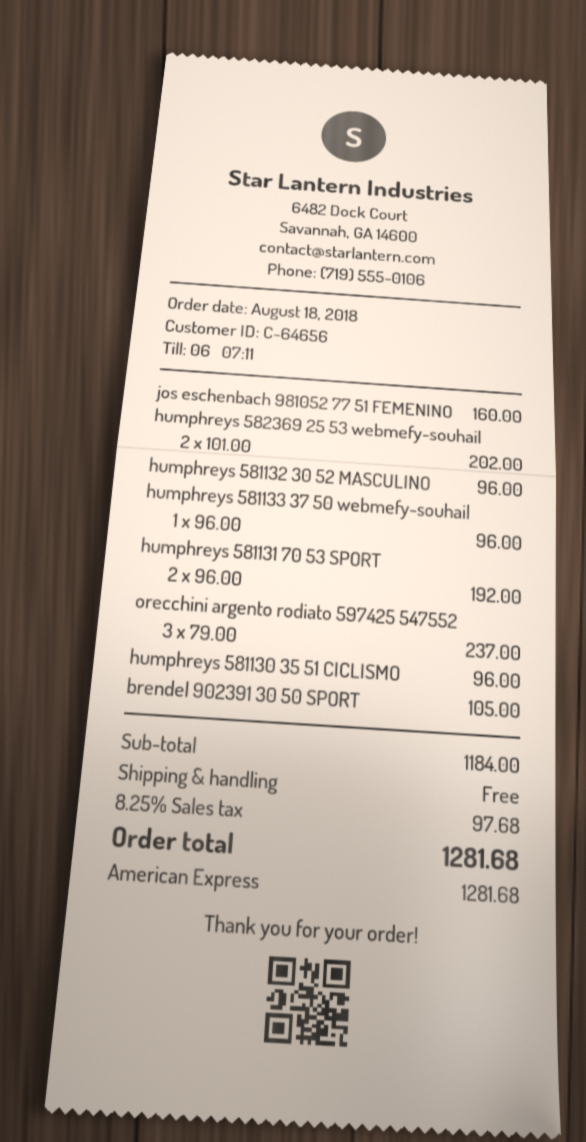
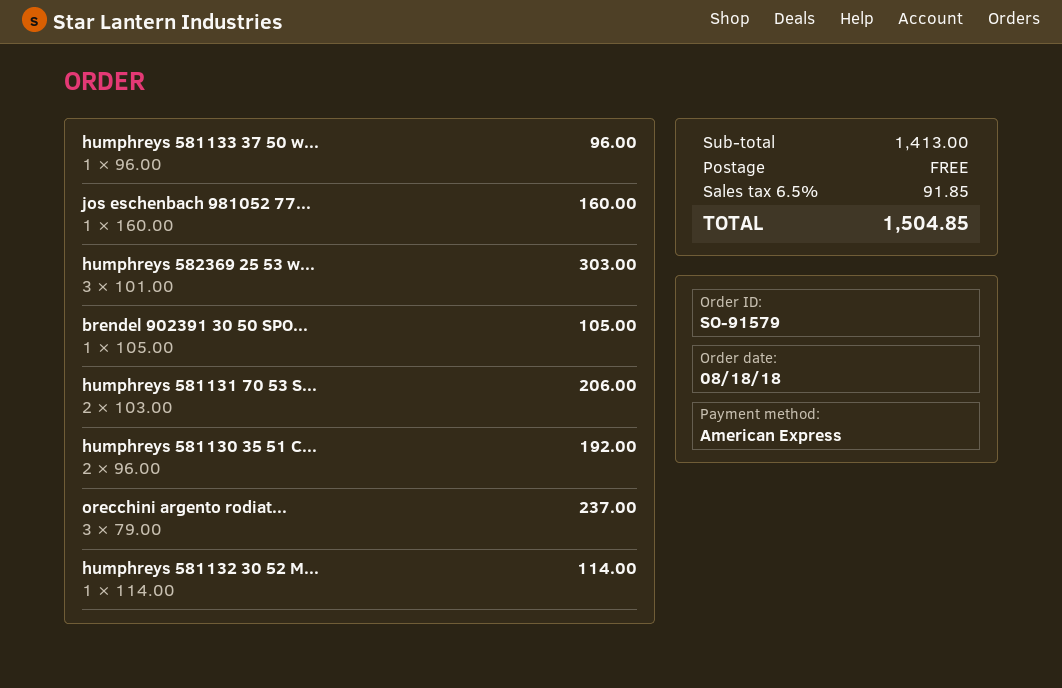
humphreys 582369 25 53 webmefy-souhail: 2 x 101.00 = 202.00 -> 3 x 101.00 = 303.00
humphreys 581132 30 52 MASCULINO: 1 x 96.00 = 96.00 -> 1 x 114.00 = 114.00
humphreys 581131 70 53 SPORT: 2 x 96.00 = 192.00 -> 2 x 103.00 = 206.00
humphreys 581130 35 51 CICLISMO: 1 x 96.00 = 96.00 -> 2 x 96.00 = 192.00
subtotal: 1184.00 -> 1413.00
tax: 8.25% = 97.68 -> 6.5% = 91.85
total: 1281.68 -> 1504.85

